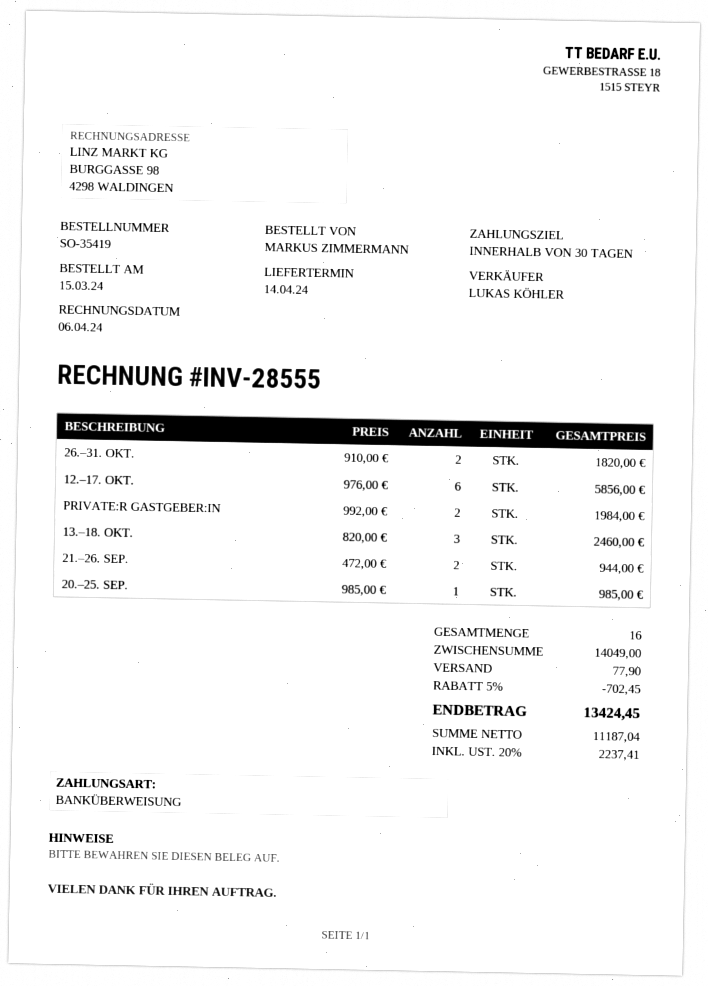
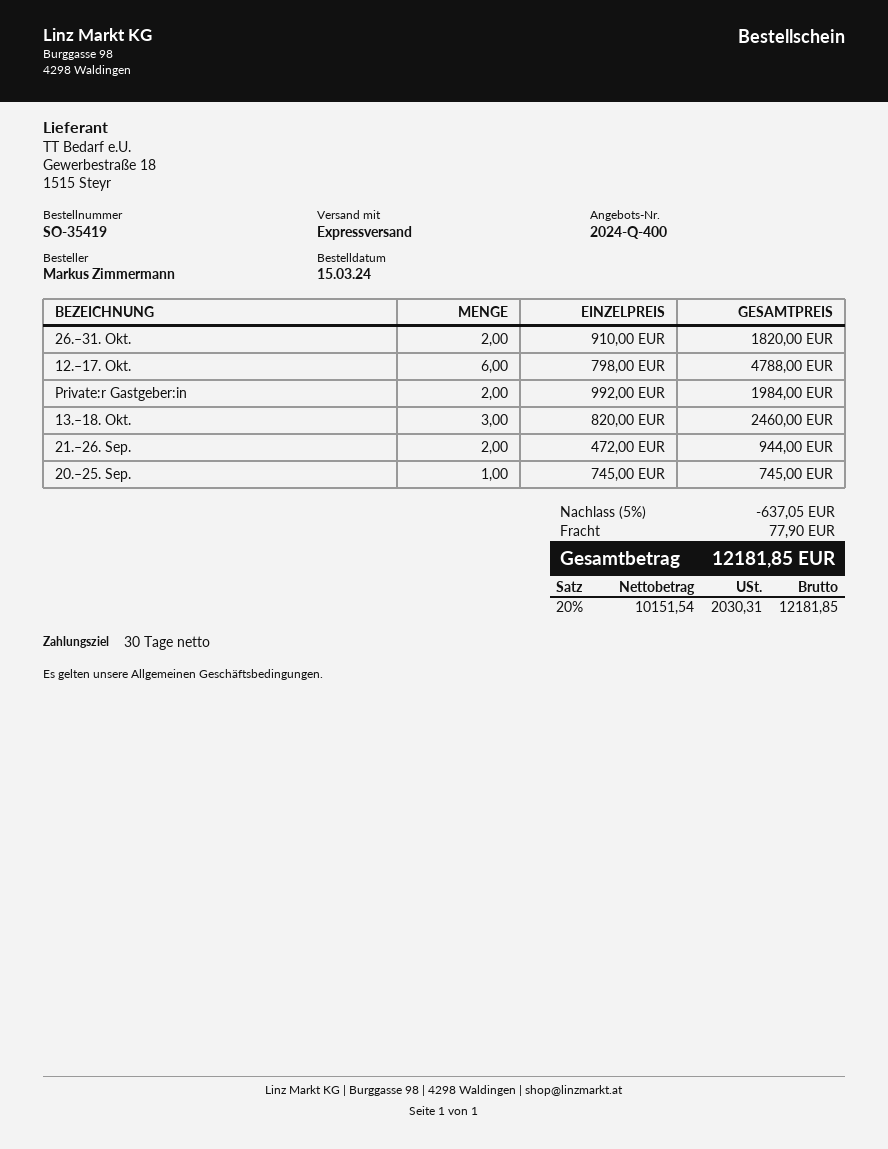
12.–17. OKT.: 6 x 976.00 = 5856.00 -> 6 x 798.00 = 4788.00
20.–25. SEP.: 1 x 985.00 = 985.00 -> 1 x 745.00 = 745.00
discount: 5% = 702.45 -> 5% = 637.05
net: 11187.04 -> 10151.54
tax: 20% = 2237.41 -> 20% = 2030.31
total: 13424.45 -> 12181.85

